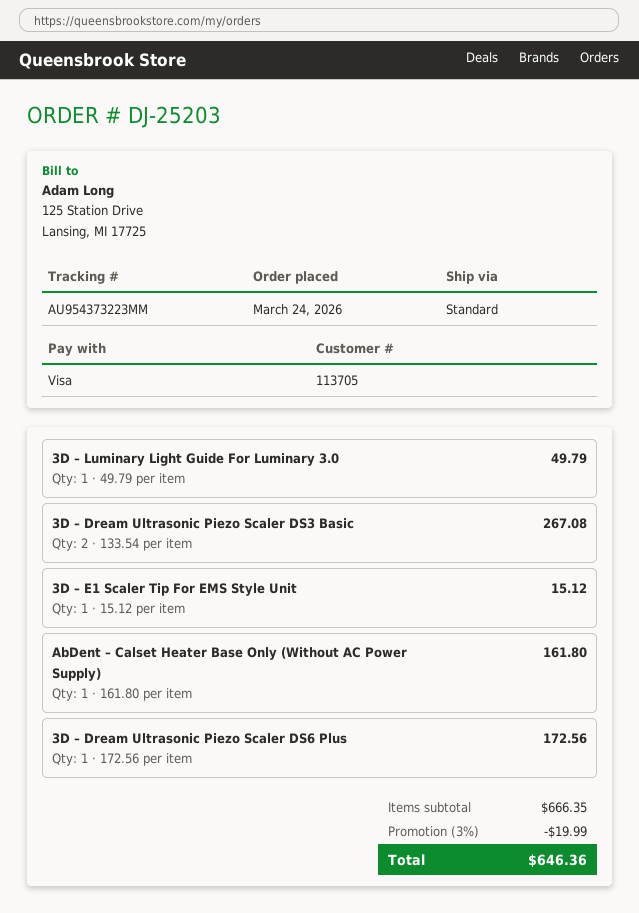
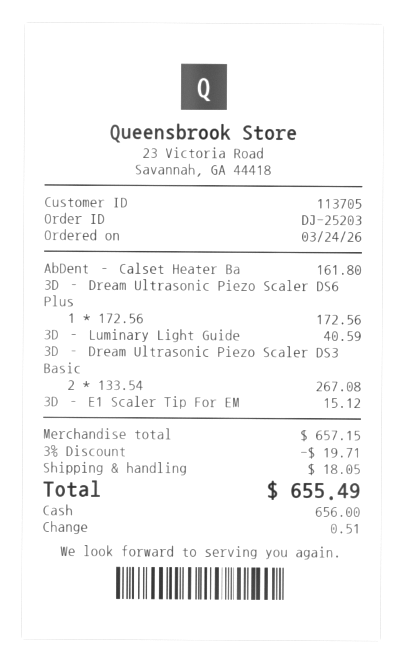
payment method: Visa -> cash
3D – Luminary Light Guide For Luminary 3.0: 1 x 49.79 = 49.79 -> 1 x 40.59 = 40.59
subtotal: 666.35 -> 657.15
discount: 3% = 19.99 -> 3% = 19.71
shipping: none -> 18.05
total: 646.36 -> 655.49

